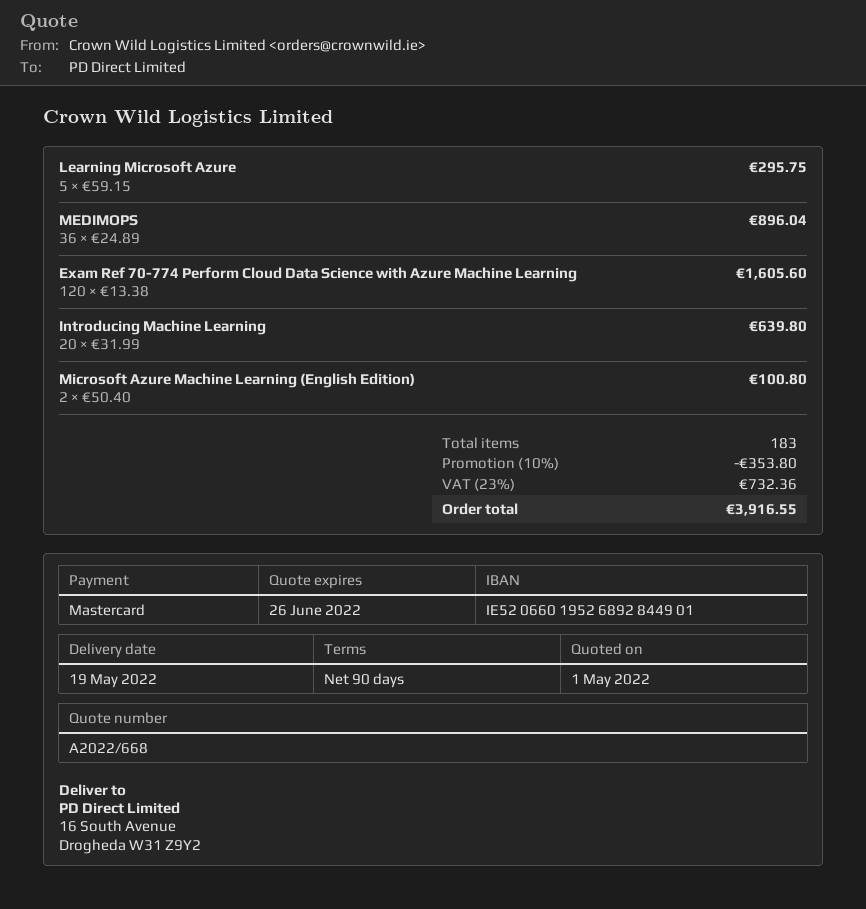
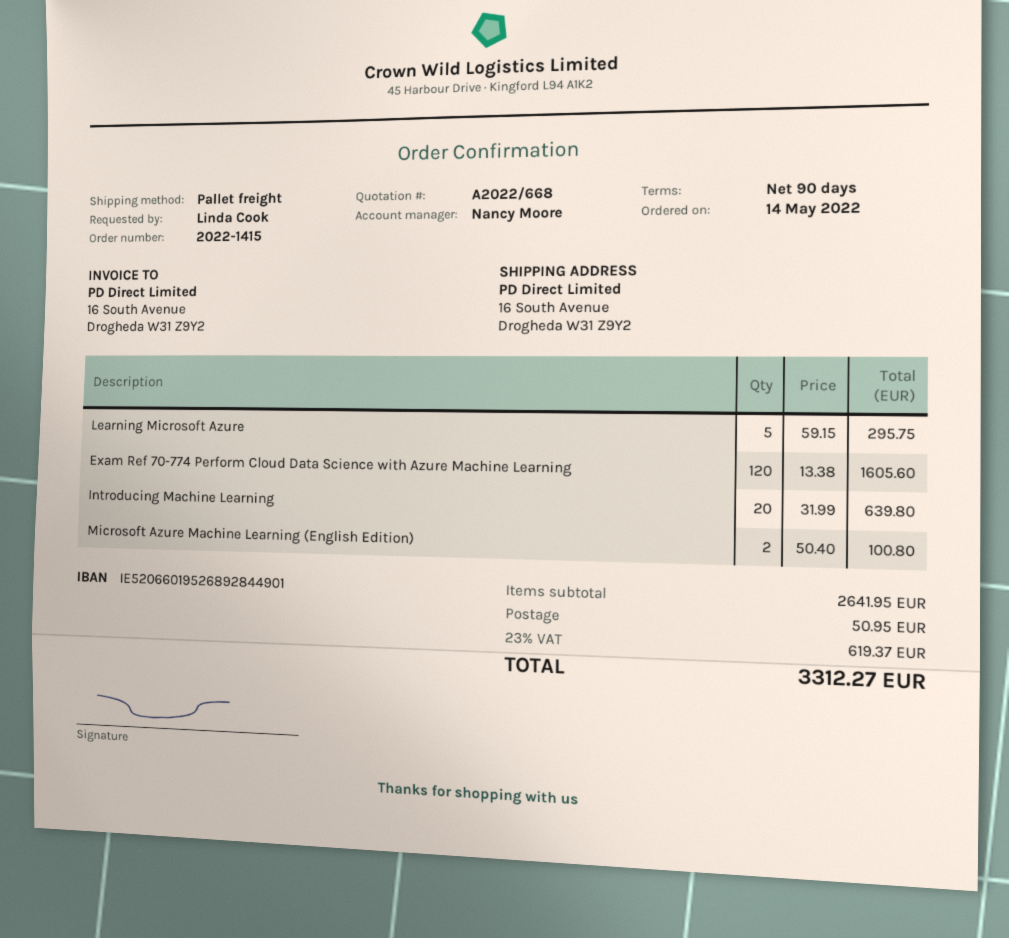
MEDIMOPS: 36 x 24.89 = 896.04 -> none
discount: 10% = 353.80 -> none
shipping: none -> 50.95
tax: 23% = 732.36 -> 23% = 619.37
total: 3916.55 -> 3312.27

